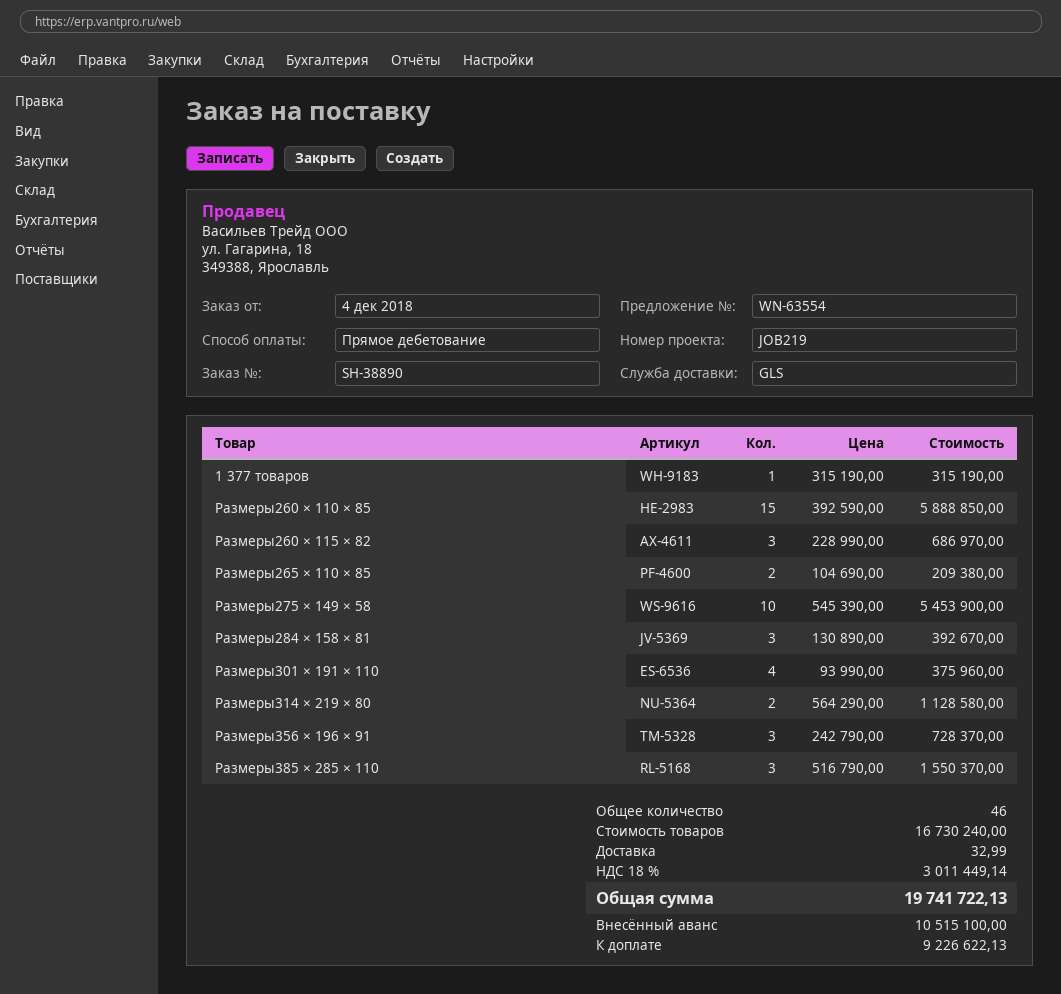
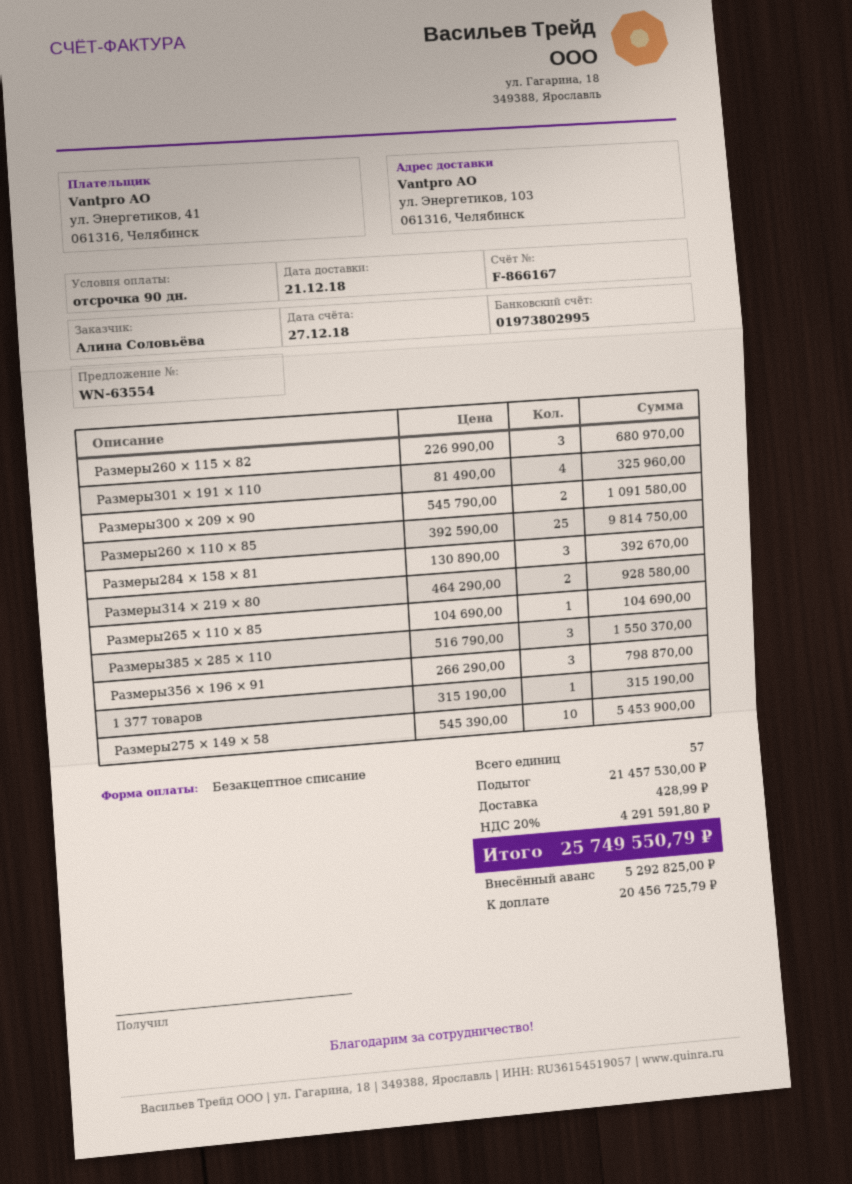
Размеры260 × 110 × 85: 15 x 392590.00 = 5888850.00 -> 25 x 392590.00 = 9814750.00
Размеры260 × 115 × 82: 3 x 228990.00 = 686970.00 -> 3 x 226990.00 = 680970.00
Размеры265 × 110 × 85: 2 x 104690.00 = 209380.00 -> 1 x 104690.00 = 104690.00
Размеры301 × 191 × 110: 4 x 93990.00 = 375960.00 -> 4 x 81490.00 = 325960.00
Размеры314 × 219 × 80: 2 x 564290.00 = 1128580.00 -> 2 x 464290.00 = 928580.00
Размеры356 × 196 × 91: 3 x 242790.00 = 728370.00 -> 3 x 266290.00 = 798870.00
Размеры300 × 209 × 90: none -> 2 x 545790.00 = 1091580.00
total quantity: 46 -> 57
subtotal: 16730240.00 -> 21457530.00
shipping: 32.99 -> 428.99
tax: 18% = 3011449.14 -> 20% = 4291591.80
total: 19741722.13 -> 25749550.79
deposit: 10515100.00 -> 5292825.00
balance: 9226622.13 -> 20456725.79

